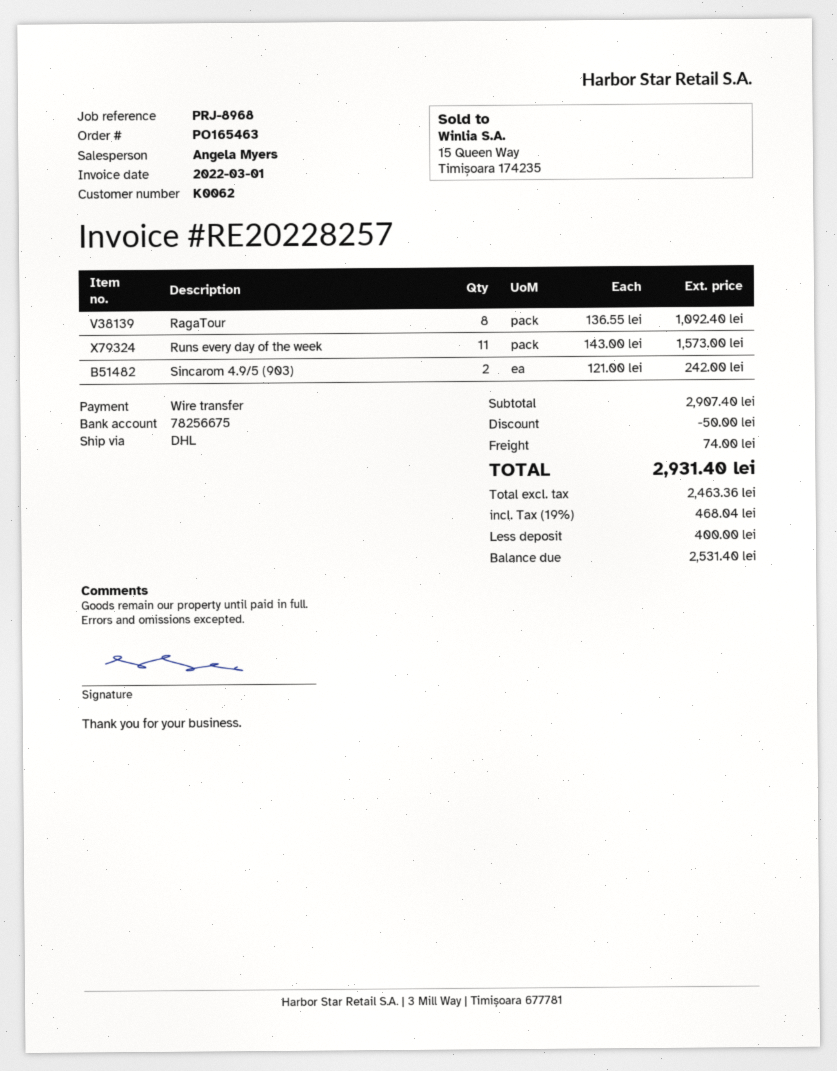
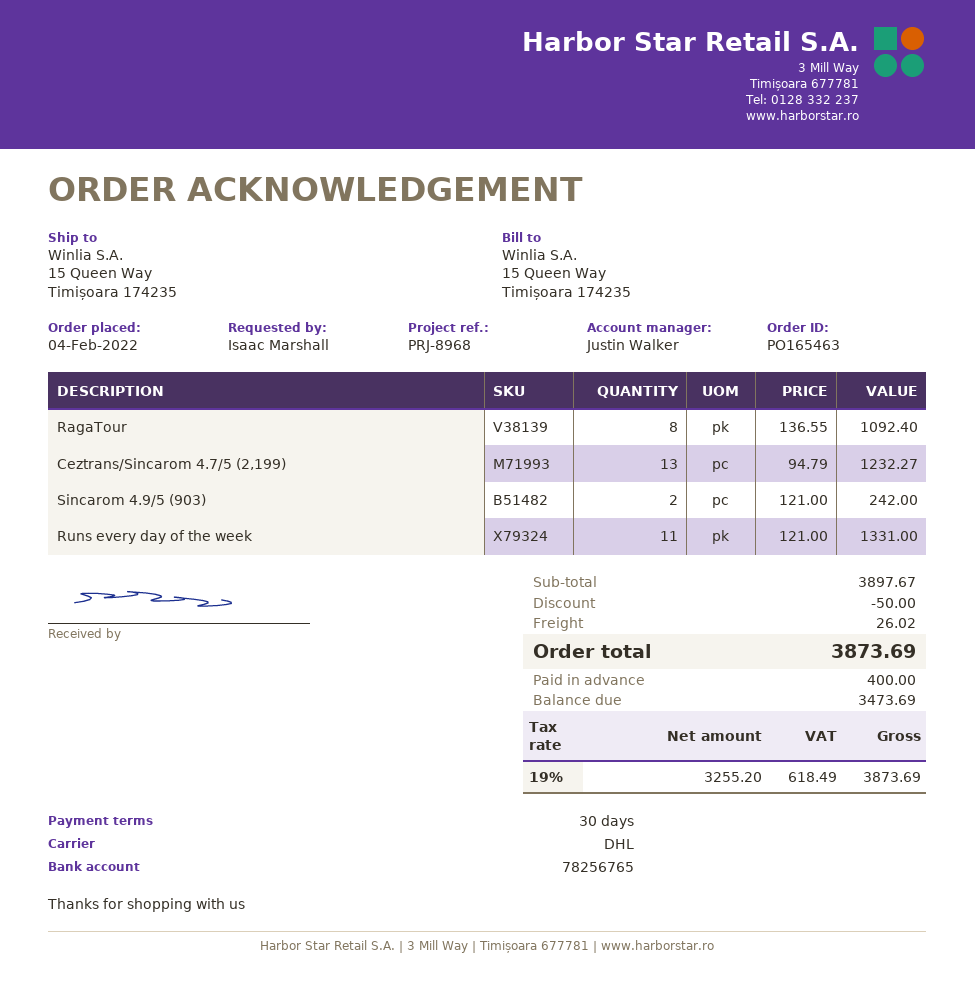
sales rep: Angela Myers -> Justin Walker
bank account: 78256675 -> 78256765
Runs every day of the week: 11 x 143.00 = 1573.00 -> 11 x 121.00 = 1331.00
Ceztrans/Sincarom 4.7/5 (2,199): none -> 13 x 94.79 = 1232.27
subtotal: 2907.40 -> 3897.67
shipping: 74.00 -> 26.02
net: 2463.36 -> 3255.20
tax: 19% = 468.04 -> 19% = 618.49
total: 2931.40 -> 3873.69
balance: 2531.40 -> 3473.69

